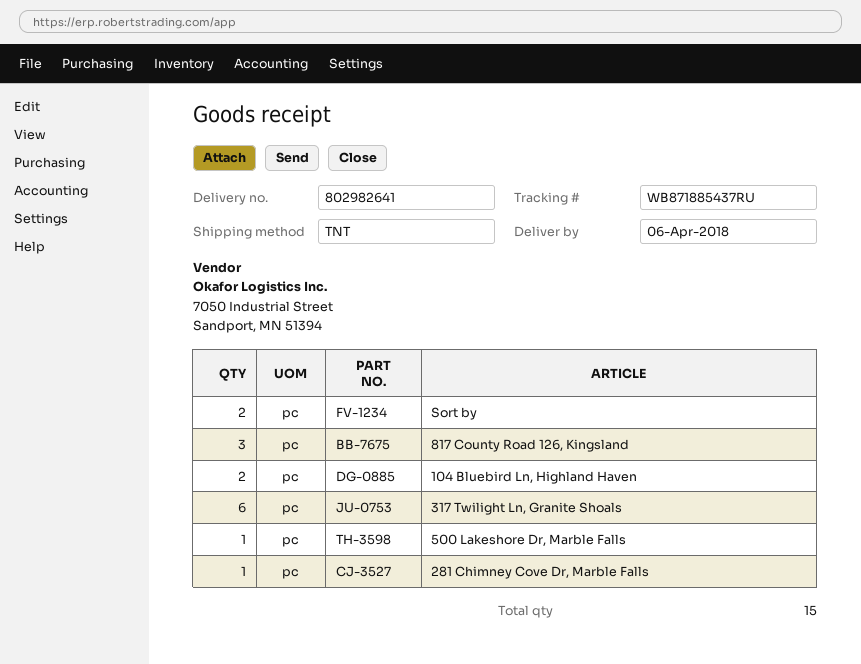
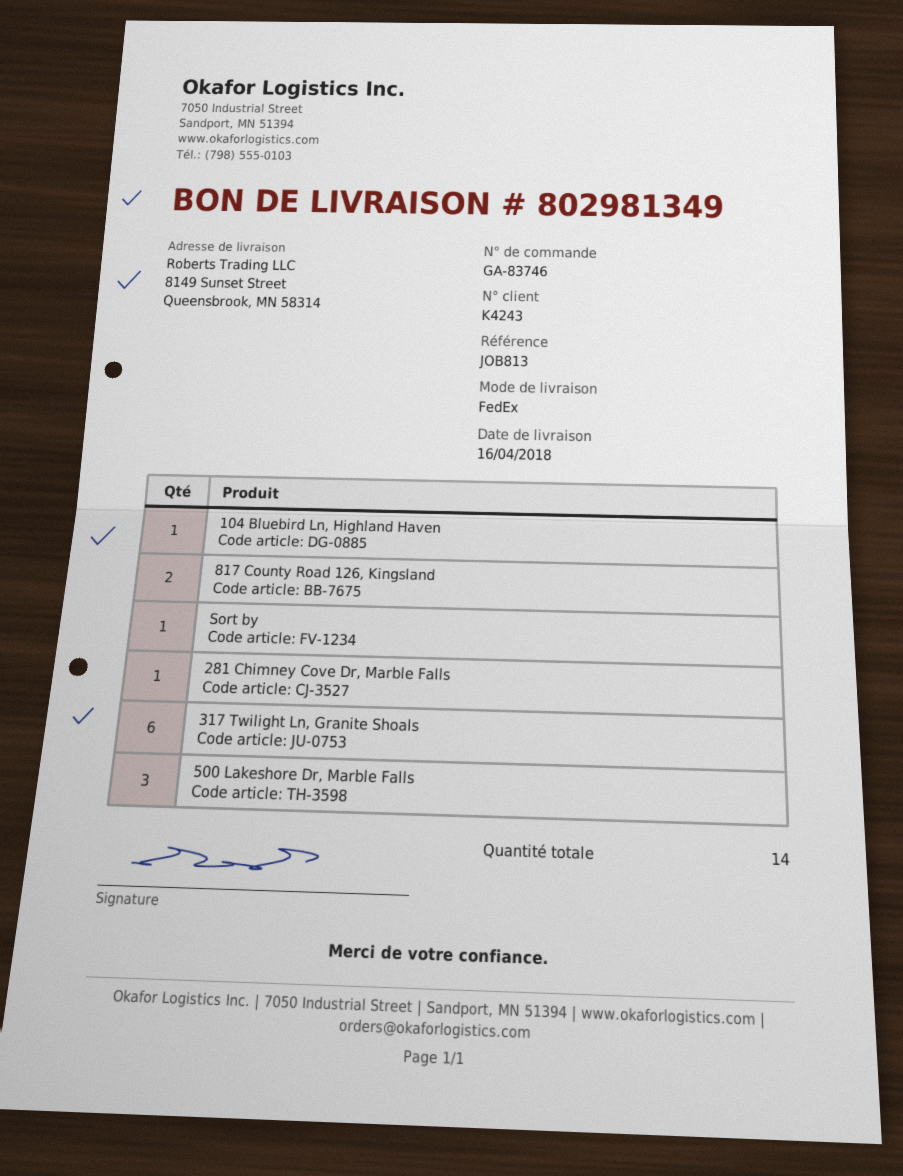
delivery note number: 802982641 -> 802981349
delivery date: 2018-04-06 -> 2018-04-16
shipping method: TNT -> FedEx
Sort by: 2 -> 1
817 County Road 126, Kingsland: 3 -> 2
104 Bluebird Ln, Highland Haven: 2 -> 1
500 Lakeshore Dr, Marble Falls: 1 -> 3
total quantity: 15 -> 14

